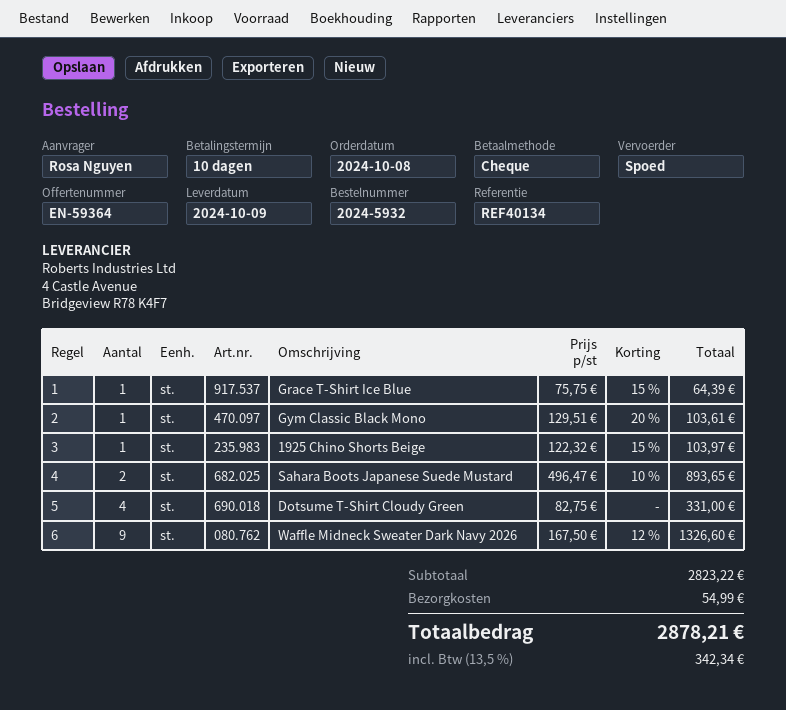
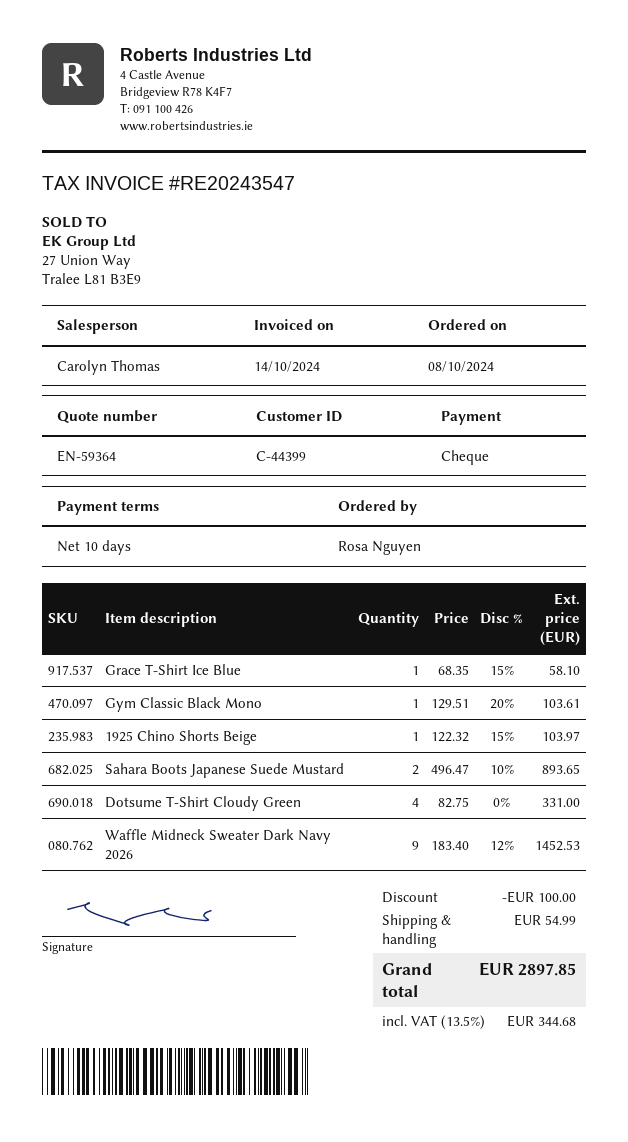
Grace T-Shirt Ice Blue: 1 x 75.75 - 15% = 64.39 -> 1 x 68.35 - 15% = 58.10
Waffle Midneck Sweater Dark Navy 2026: 9 x 167.50 - 12% = 1326.60 -> 9 x 183.40 - 12% = 1452.53
discount: none -> 100.00
tax: 13.5% = 342.34 -> 13.5% = 344.68
total: 2878.21 -> 2897.85

